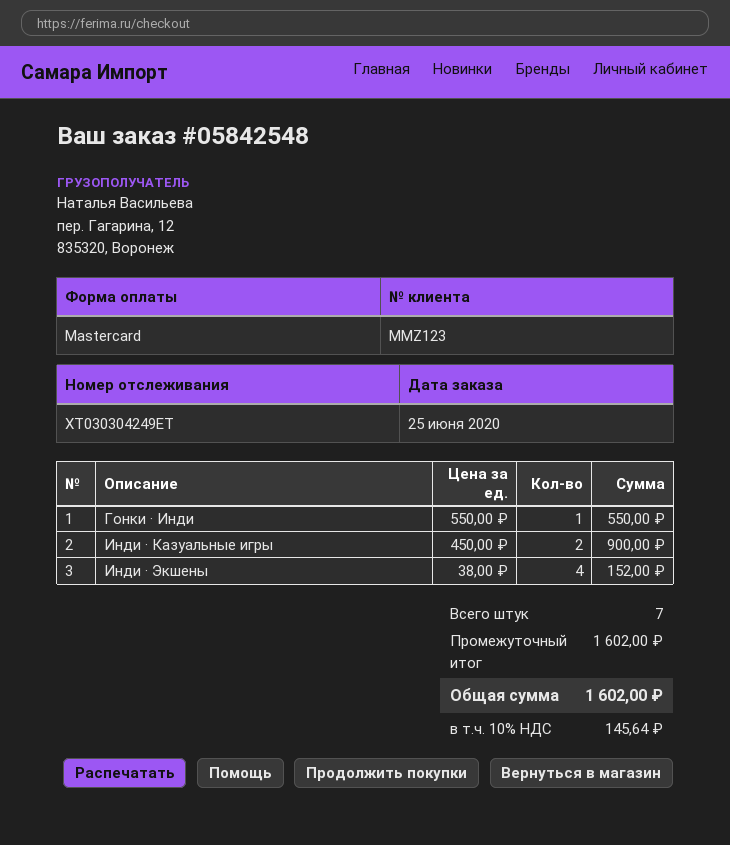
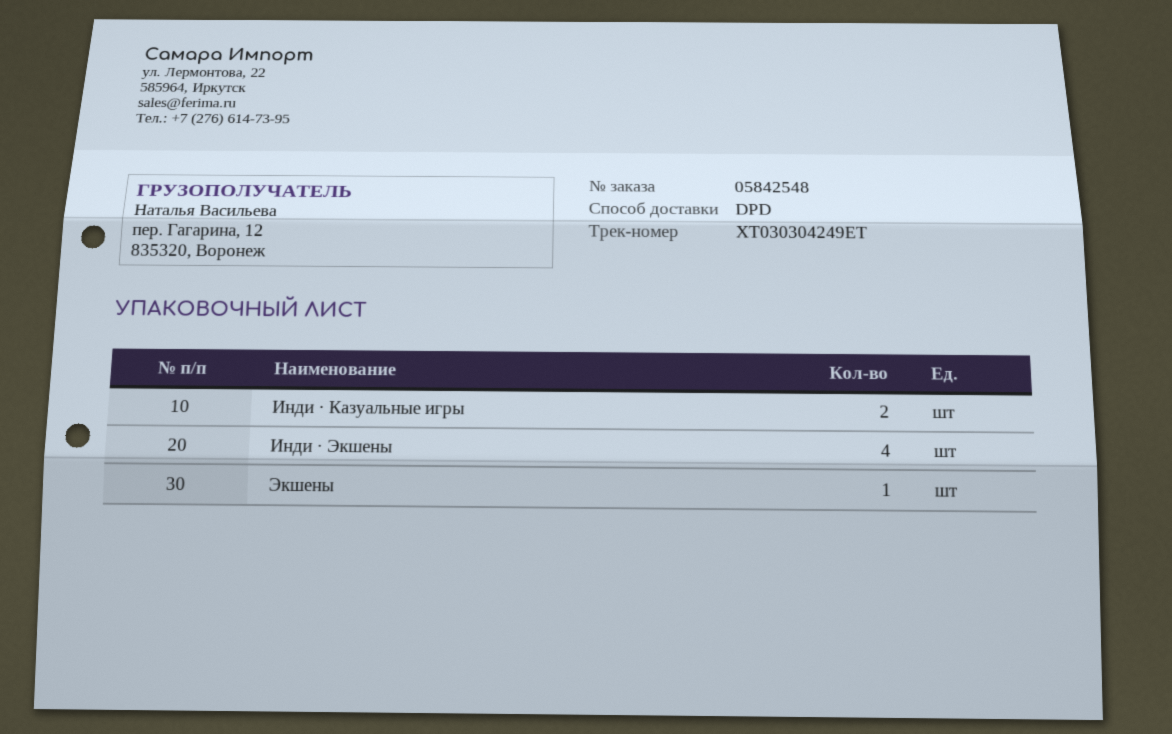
Гонки · Инди: 1 -> none
Экшены: none -> 1

